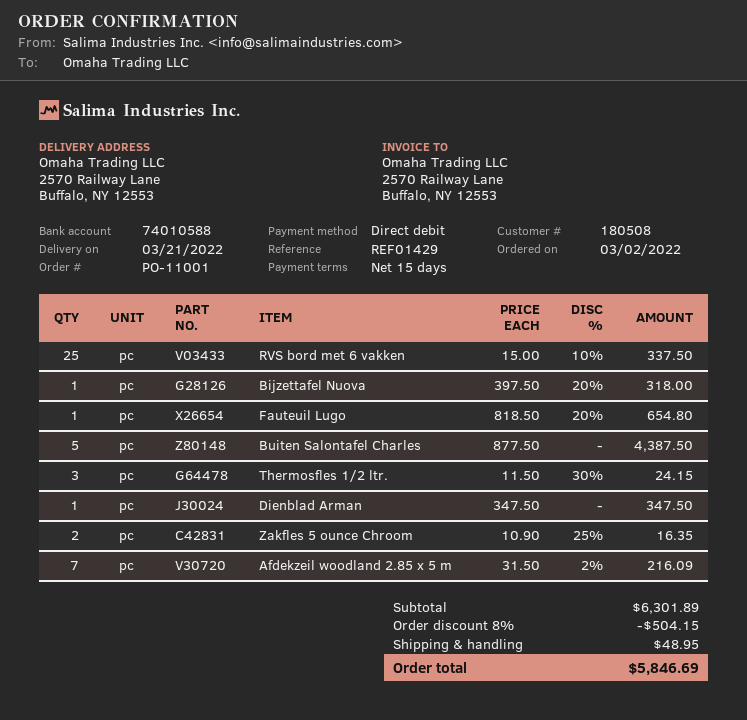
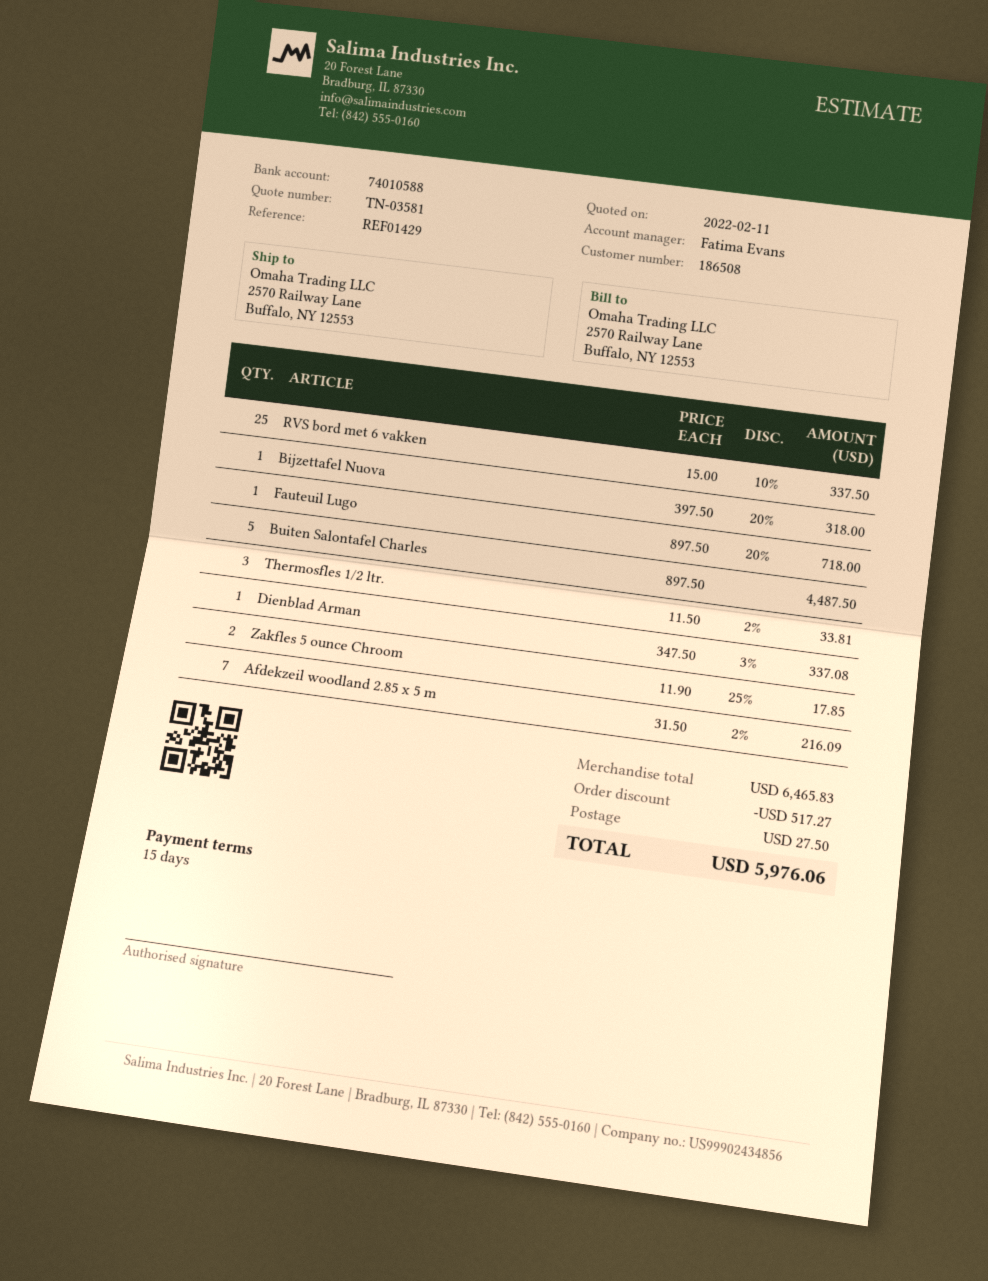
customer number: 180508 -> 186508
Fauteuil Lugo: 1 x 818.50 - 20% = 654.80 -> 1 x 897.50 - 20% = 718.00
Buiten Salontafel Charles: 5 x 877.50 = 4387.50 -> 5 x 897.50 = 4487.50
Thermosfles 1/2 ltr.: 3 x 11.50 - 30% = 24.15 -> 3 x 11.50 - 2% = 33.81
Dienblad Arman: 1 x 347.50 = 347.50 -> 1 x 347.50 - 3% = 337.08
Zakfles 5 ounce Chroom: 2 x 10.90 - 25% = 16.35 -> 2 x 11.90 - 25% = 17.85
subtotal: 6301.89 -> 6465.83
discount: 504.15 -> 517.27
shipping: 48.95 -> 27.50
total: 5846.69 -> 5976.06

